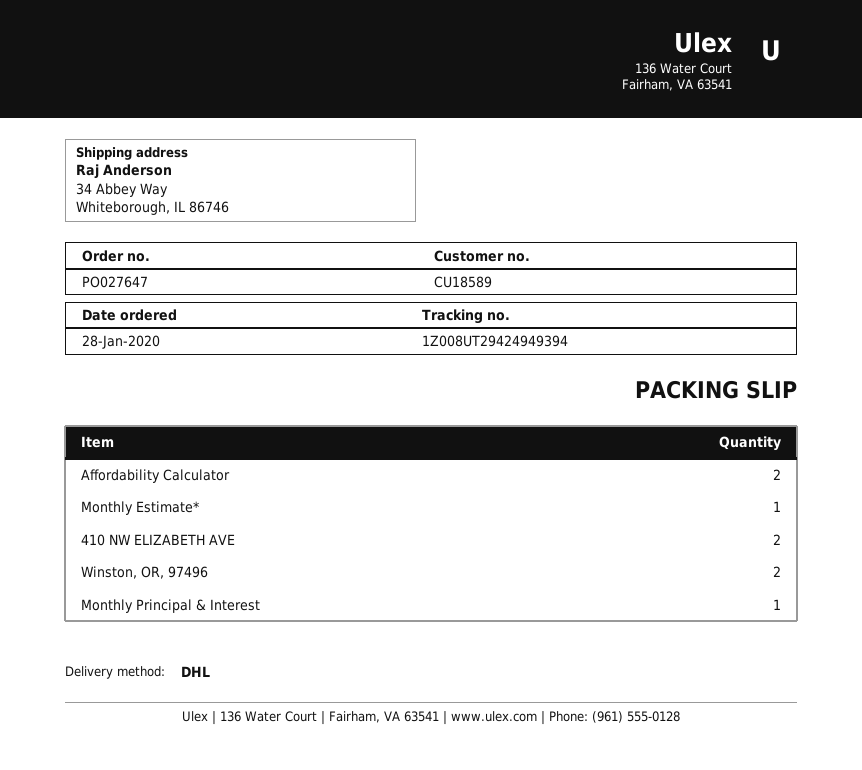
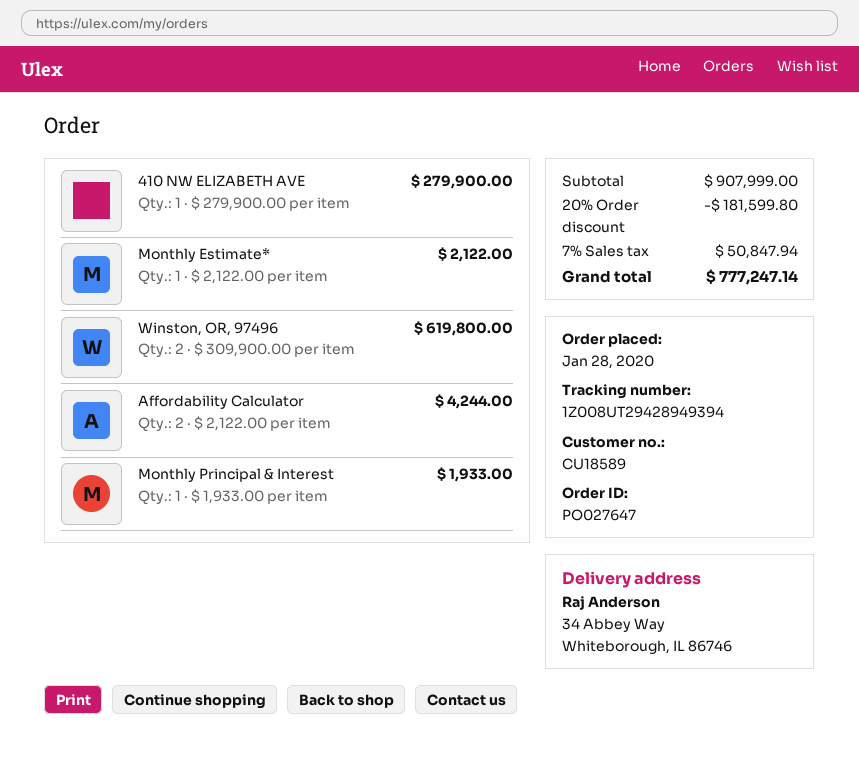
tracking number: 1Z008UT29424949394 -> 1Z008UT29428949394
410 NW ELIZABETH AVE: 2 -> 1

